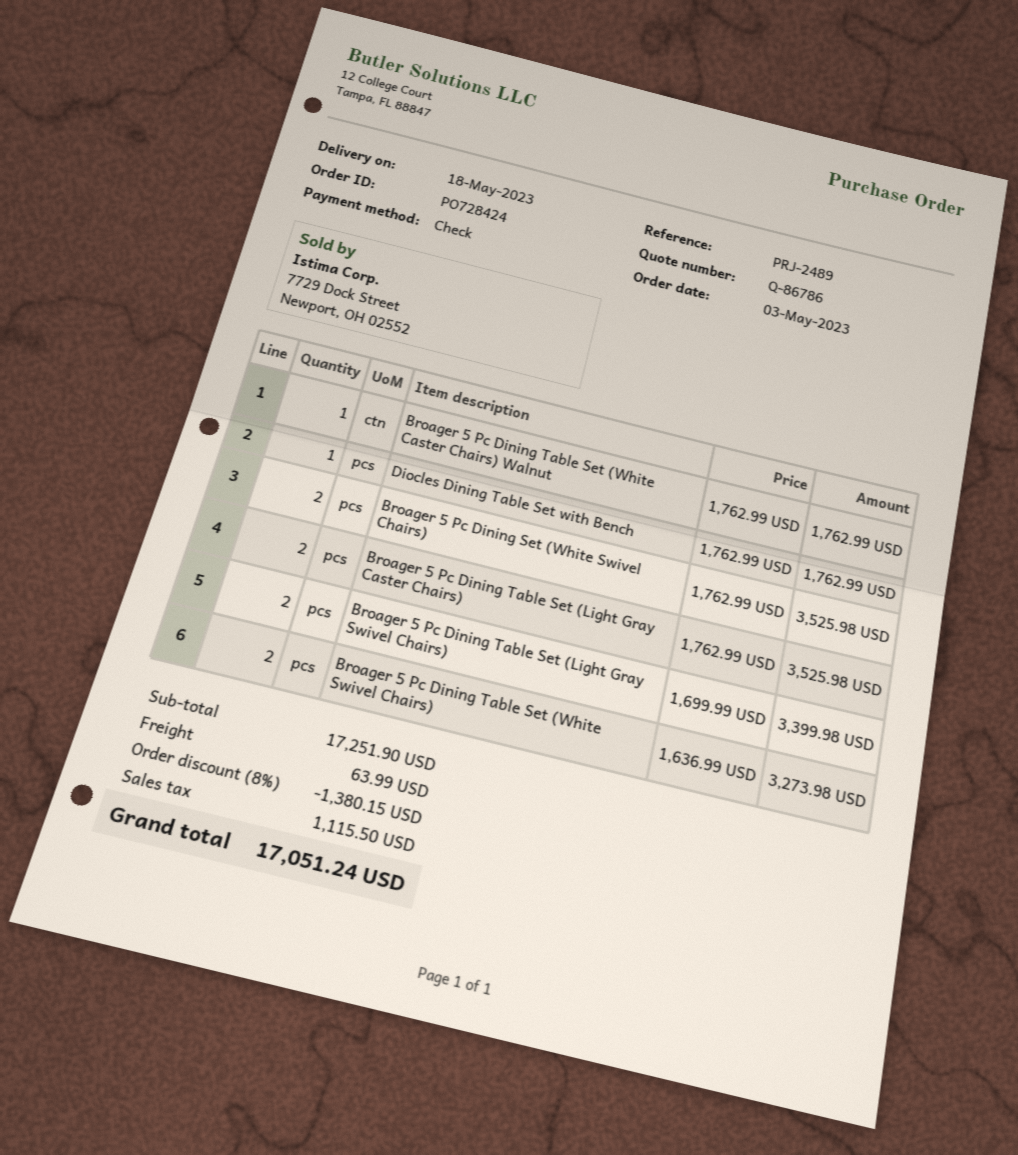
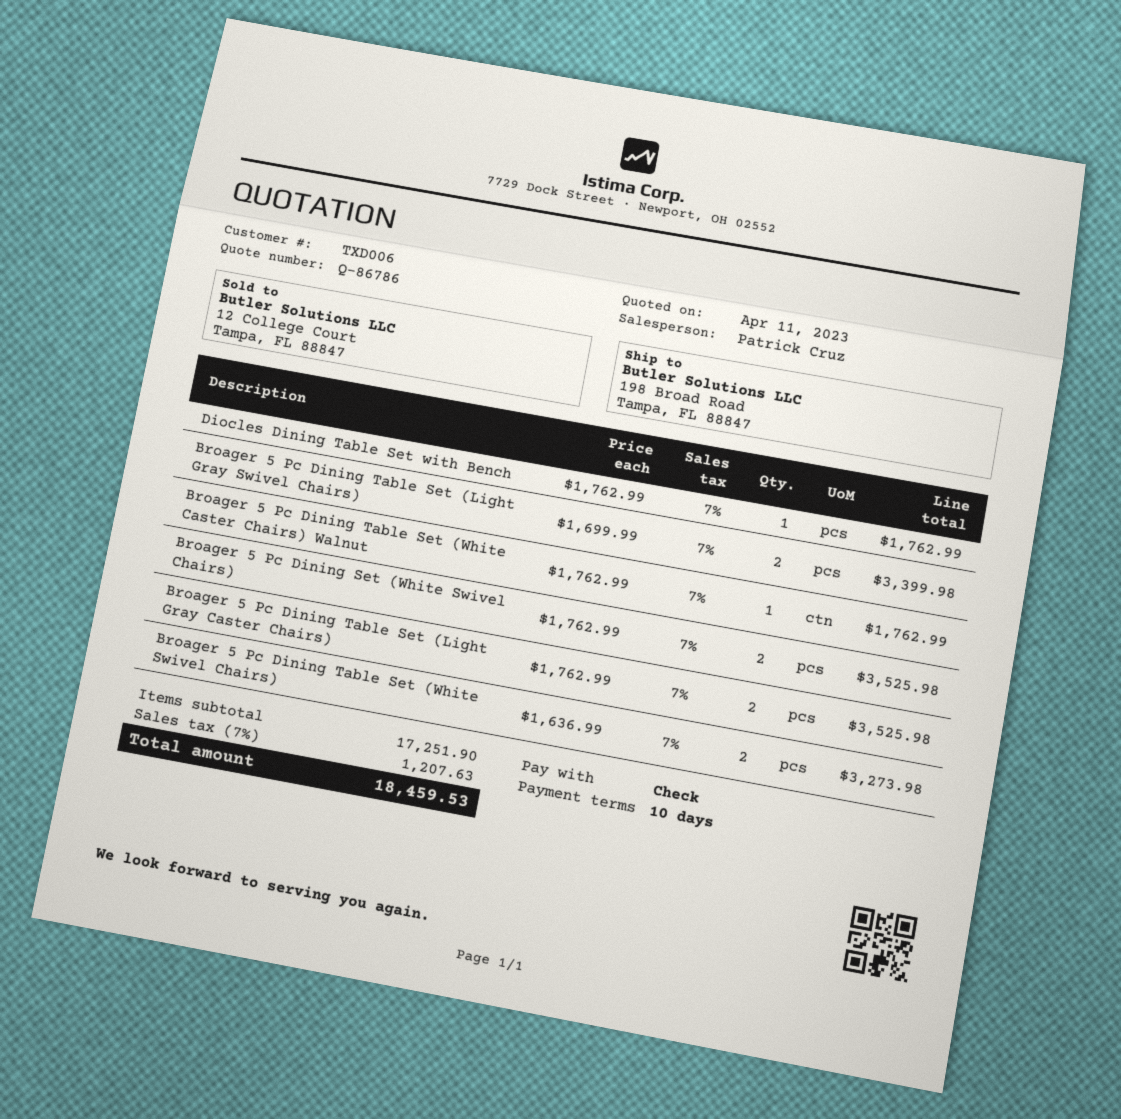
discount: 8% = 1380.15 -> none
shipping: 63.99 -> none
tax: 1115.50 -> 1207.63
total: 17051.24 -> 18459.53

